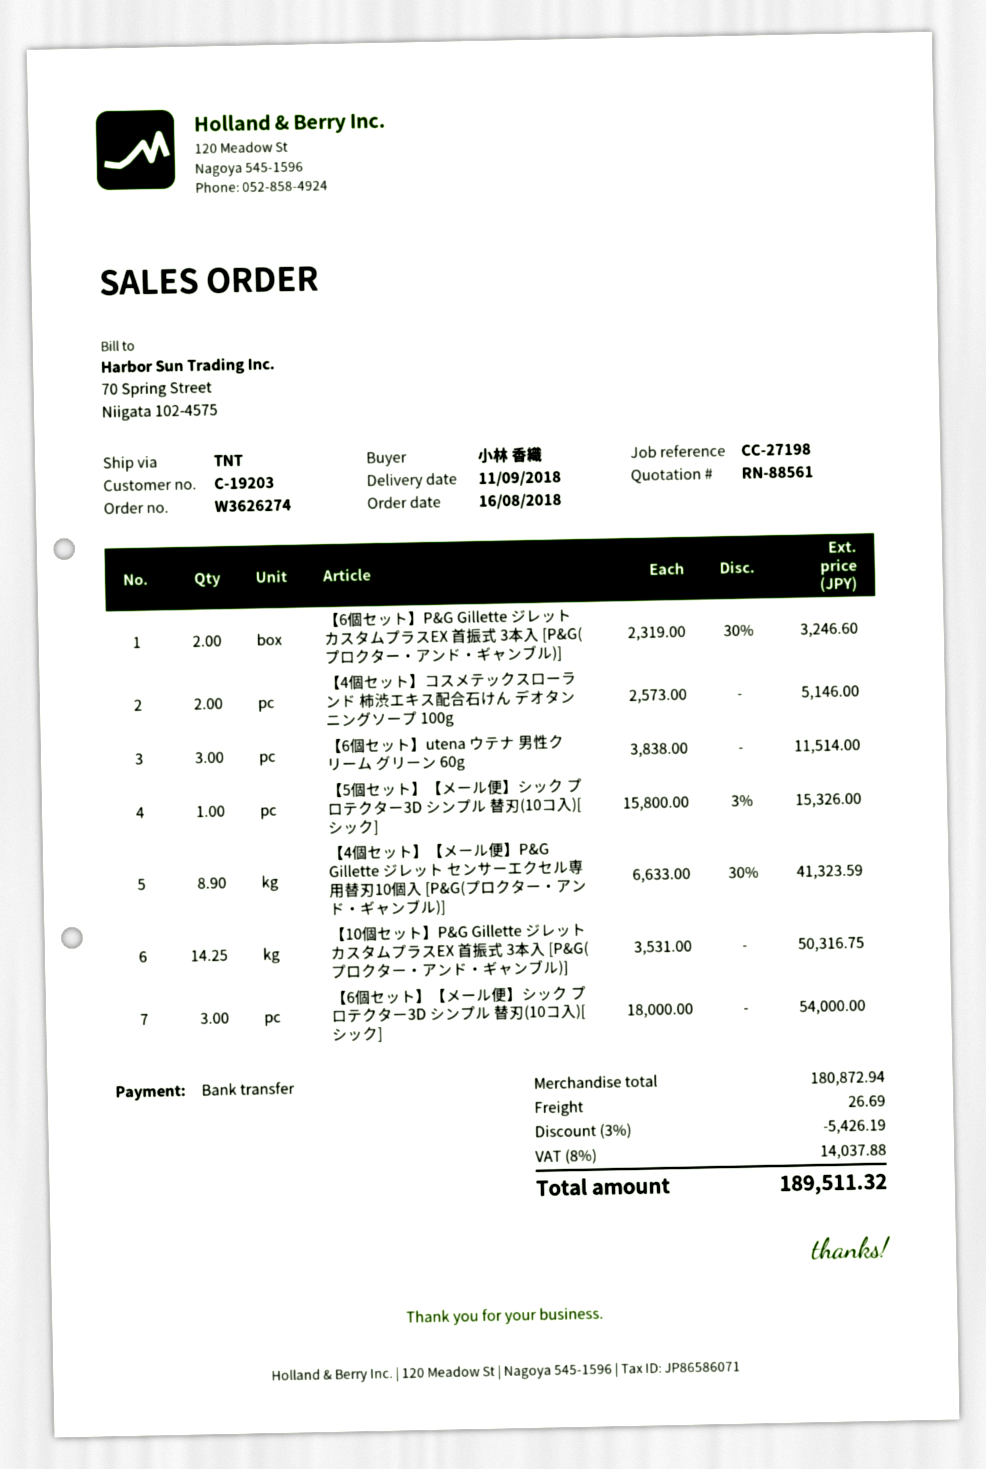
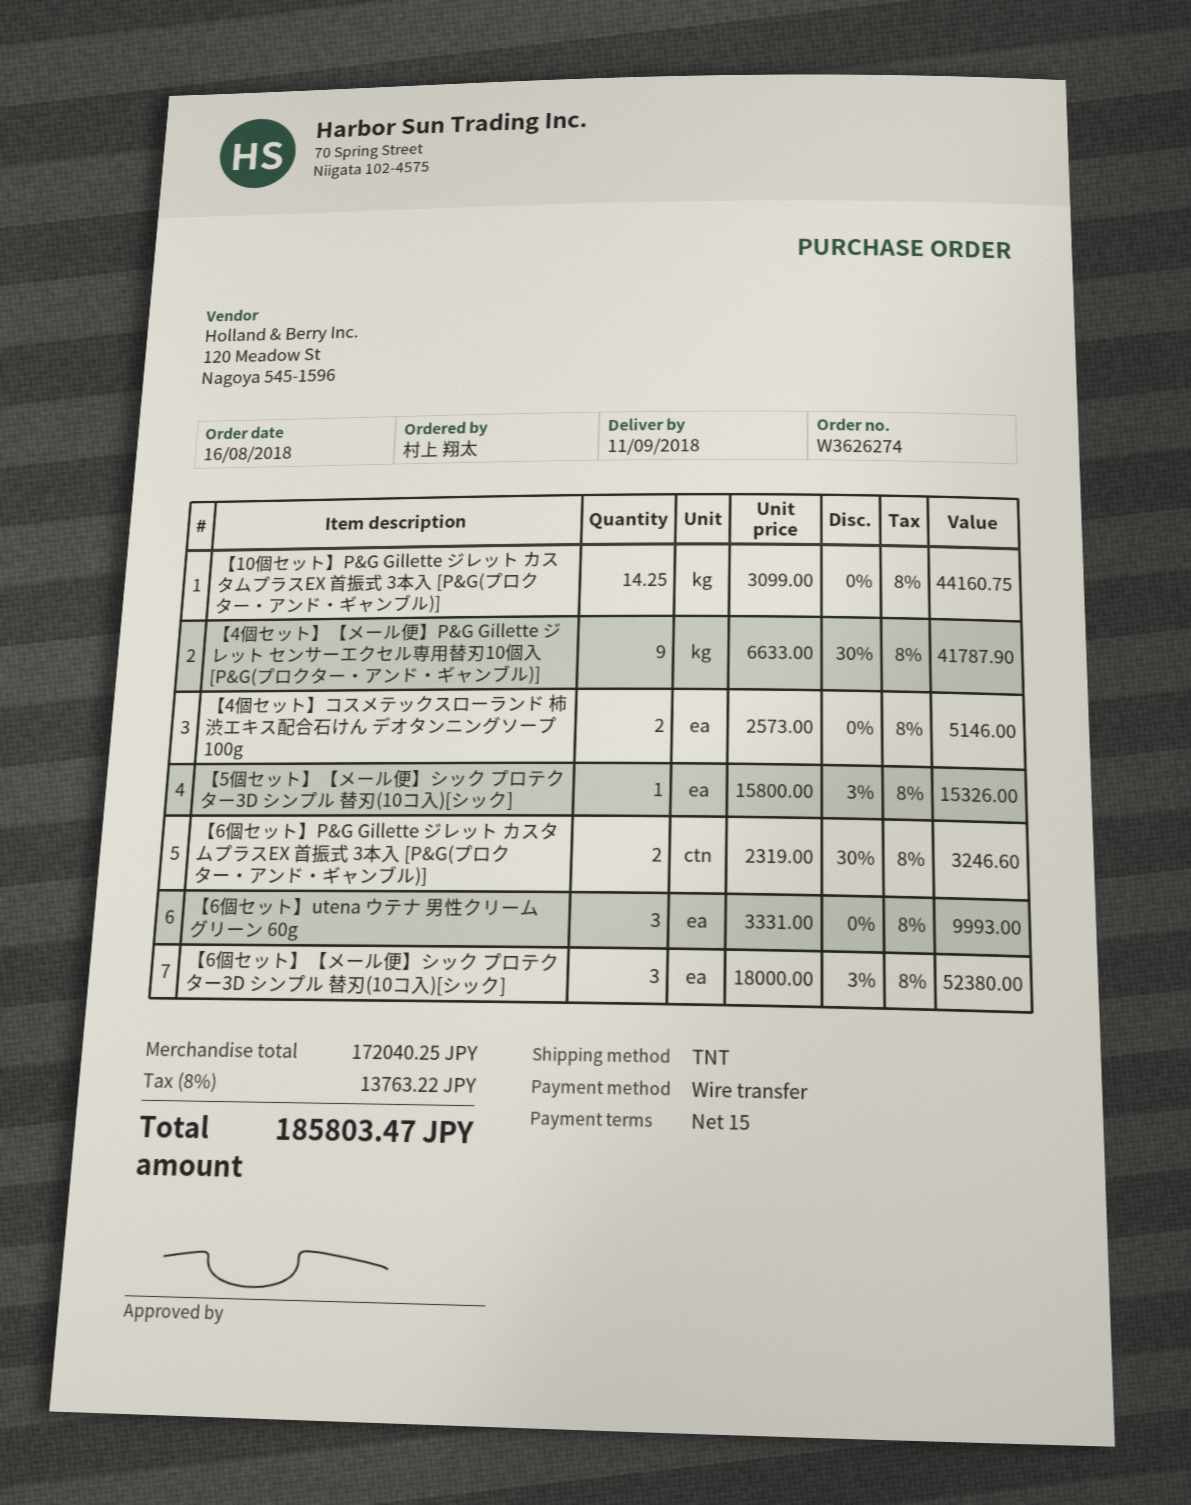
ordered by: 小林 香織 -> 村上 翔太
【6個セット】utena ウテナ 男性クリーム グリーン 60g: 3 x 3838.00 = 11514.00 -> 3 x 3331.00 = 9993.00
【4個セット】【メール便】P&G Gillette ジレット センサーエクセル専用替刃10個入 [P&G(プロクター・アンド・ギャンブル)]: 8.9 x 6633.00 - 30% = 41323.59 -> 9 x 6633.00 - 30% = 41787.90
【10個セット】P&G Gillette ジレット カスタムプラスEX 首振式 3本入 [P&G(プロクター・アンド・ギャンブル)]: 14.25 x 3531.00 = 50316.75 -> 14.25 x 3099.00 = 44160.75
【6個セット】【メール便】シック プロテクター3D シンプル 替刃(10コ入)[シック]: 3 x 18000.00 = 54000.00 -> 3 x 18000.00 - 3% = 52380.00
subtotal: 180872.94 -> 172040.25
discount: 3% = 5426.19 -> none
shipping: 26.69 -> none
tax: 8% = 14037.88 -> 8% = 13763.22
total: 189511.32 -> 185803.47

